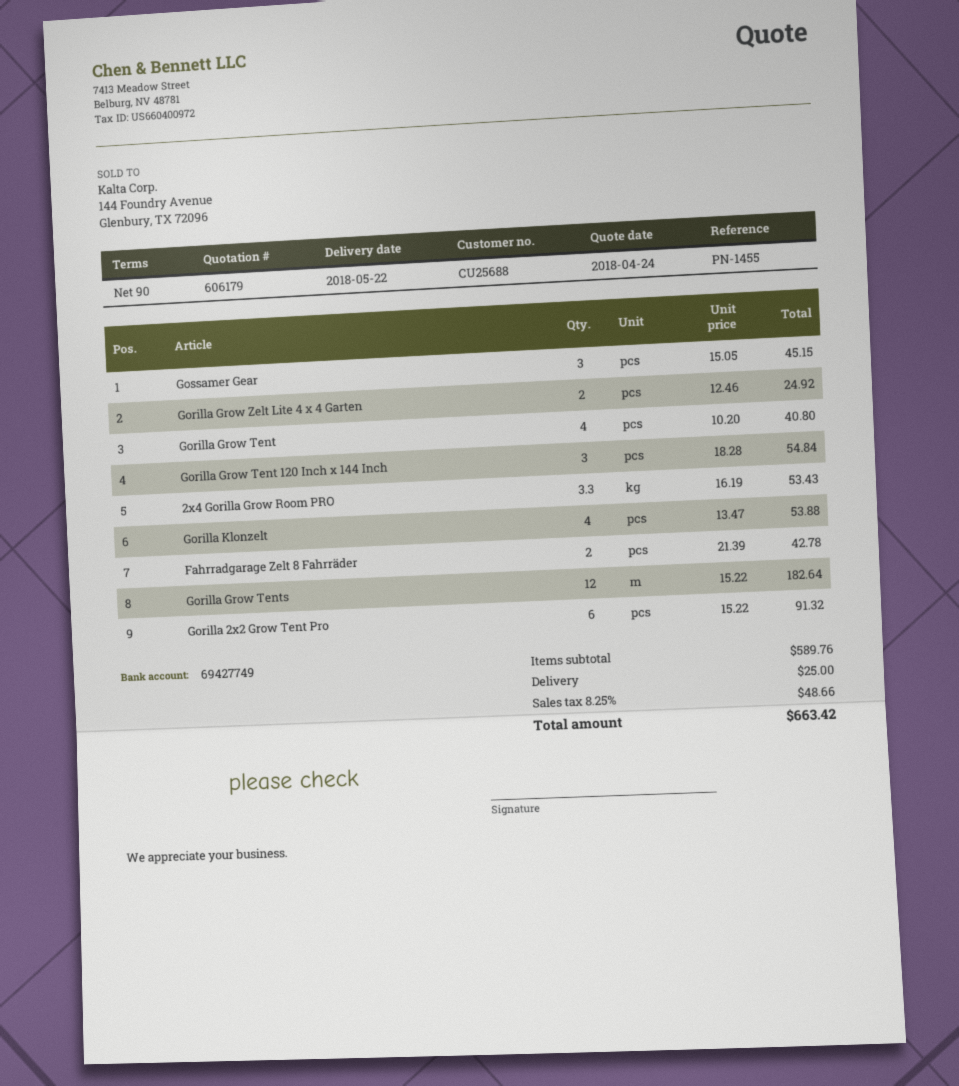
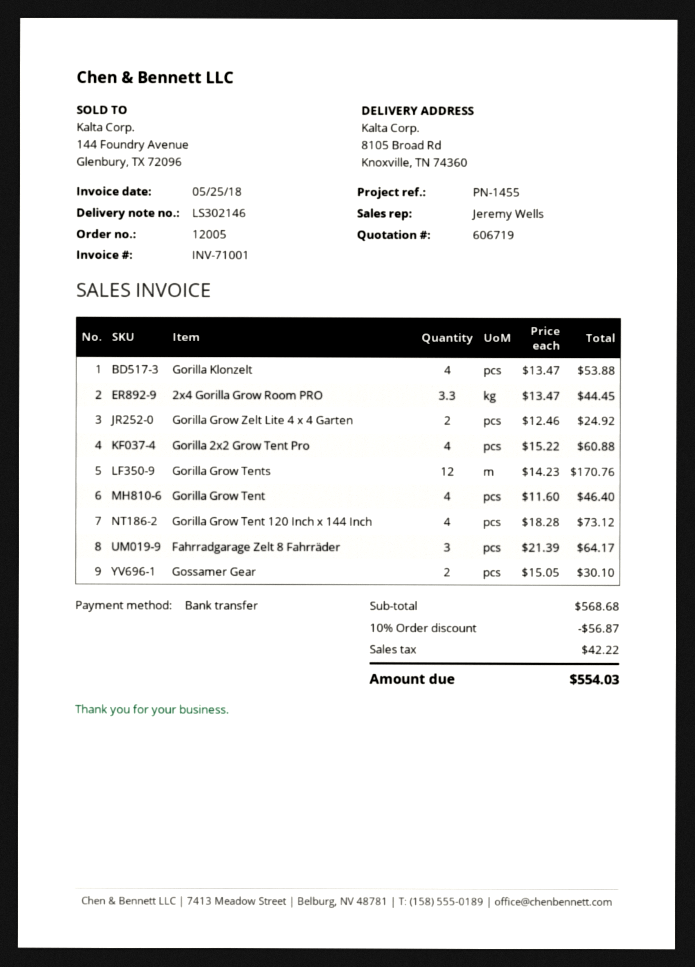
quote number: 606179 -> 606719
Gossamer Gear: 3 x 15.05 = 45.15 -> 2 x 15.05 = 30.10
Gorilla Grow Tent: 4 x 10.20 = 40.80 -> 4 x 11.60 = 46.40
Gorilla Grow Tent 120 Inch x 144 Inch: 3 x 18.28 = 54.84 -> 4 x 18.28 = 73.12
2x4 Gorilla Grow Room PRO: 3.3 x 16.19 = 53.43 -> 3.3 x 13.47 = 44.45
Fahrradgarage Zelt 8 Fahrräder: 2 x 21.39 = 42.78 -> 3 x 21.39 = 64.17
Gorilla Grow Tents: 12 x 15.22 = 182.64 -> 12 x 14.23 = 170.76
Gorilla 2x2 Grow Tent Pro: 6 x 15.22 = 91.32 -> 4 x 15.22 = 60.88
subtotal: 589.76 -> 568.68
discount: none -> 10% = 56.87
shipping: 25.00 -> none
tax: 48.66 -> 42.22
total: 663.42 -> 554.03

